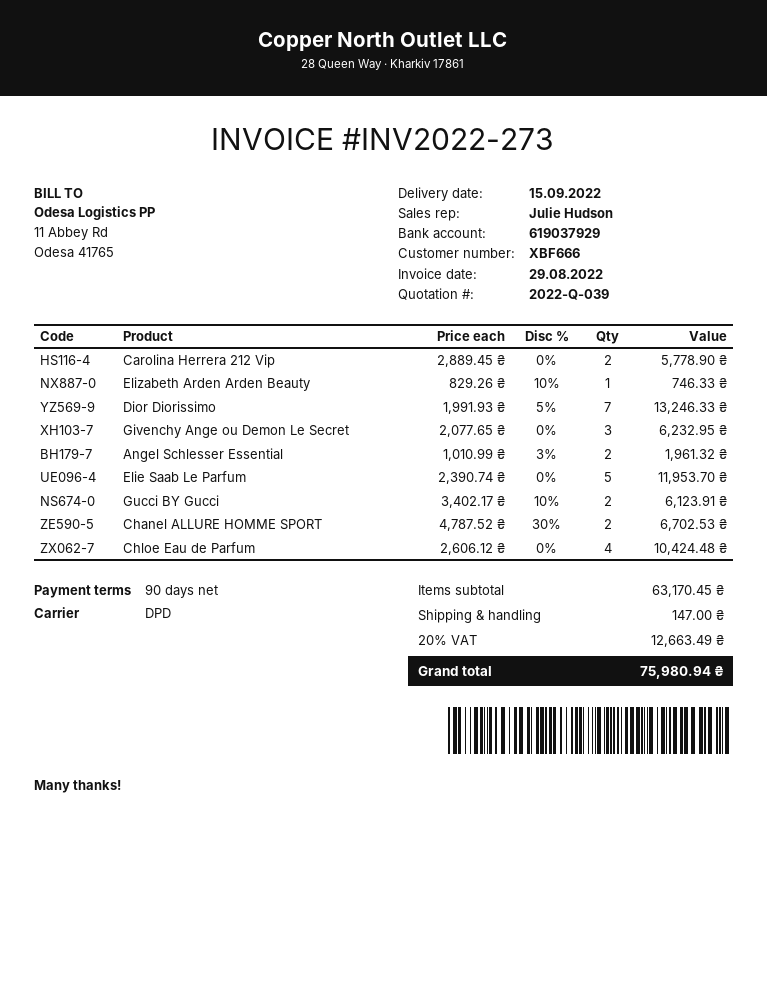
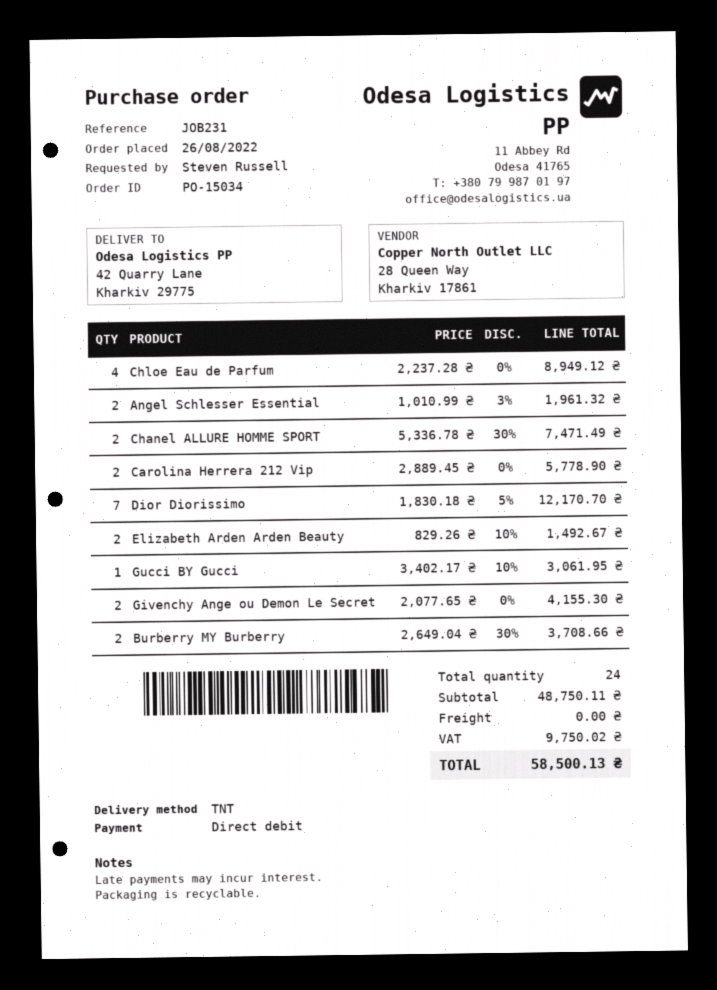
shipping method: DPD -> TNT
Elizabeth Arden Arden Beauty: 1 x 829.26 - 10% = 746.33 -> 2 x 829.26 - 10% = 1492.67
Dior Diorissimo: 7 x 1991.93 - 5% = 13246.33 -> 7 x 1830.18 - 5% = 12170.70
Givenchy Ange ou Demon Le Secret: 3 x 2077.65 = 6232.95 -> 2 x 2077.65 = 4155.30
Elie Saab Le Parfum: 5 x 2390.74 = 11953.70 -> none
Gucci BY Gucci: 2 x 3402.17 - 10% = 6123.91 -> 1 x 3402.17 - 10% = 3061.95
Chanel ALLURE HOMME SPORT: 2 x 4787.52 - 30% = 6702.53 -> 2 x 5336.78 - 30% = 7471.49
Chloe Eau de Parfum: 4 x 2606.12 = 10424.48 -> 4 x 2237.28 = 8949.12
Burberry MY Burberry: none -> 2 x 2649.04 - 30% = 3708.66
subtotal: 63170.45 -> 48750.11
shipping: 147.00 -> 0.00
tax: 12663.49 -> 9750.02
total: 75980.94 -> 58500.13

